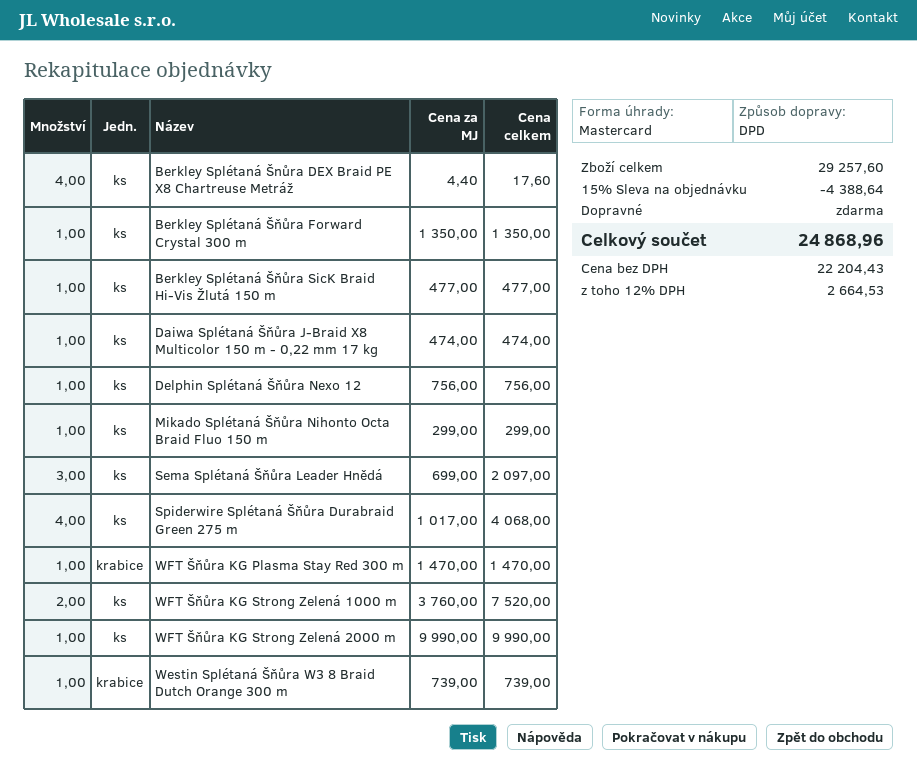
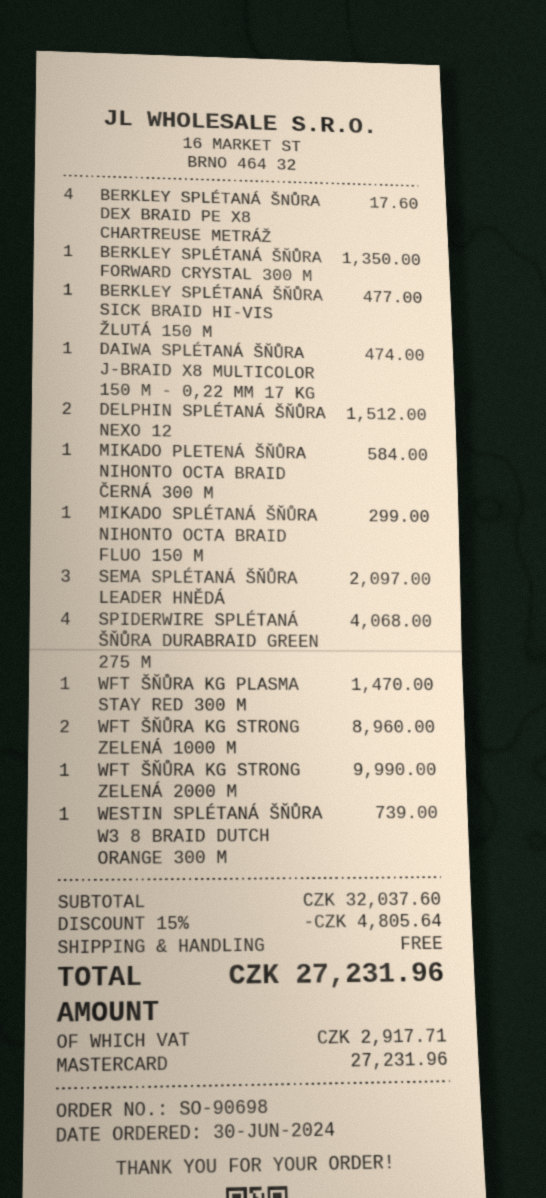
Delphin Splétaná Šňůra Nexo 12: 1 for 756.00 -> 2 for 1512.00
WFT Šňůra KG Strong Zelená 1000 m: 2 for 7520.00 -> 2 for 8960.00
MIKADO PLETENÁ ŠŇŮRA NIHONTO OCTA BRAID ČERNÁ 300 M: none -> 1 for 584.00
subtotal: 29257.60 -> 32037.60
discount: 15% = 4388.64 -> 15% = 4805.64
tax: 2664.53 -> 2917.71
total: 24868.96 -> 27231.96

